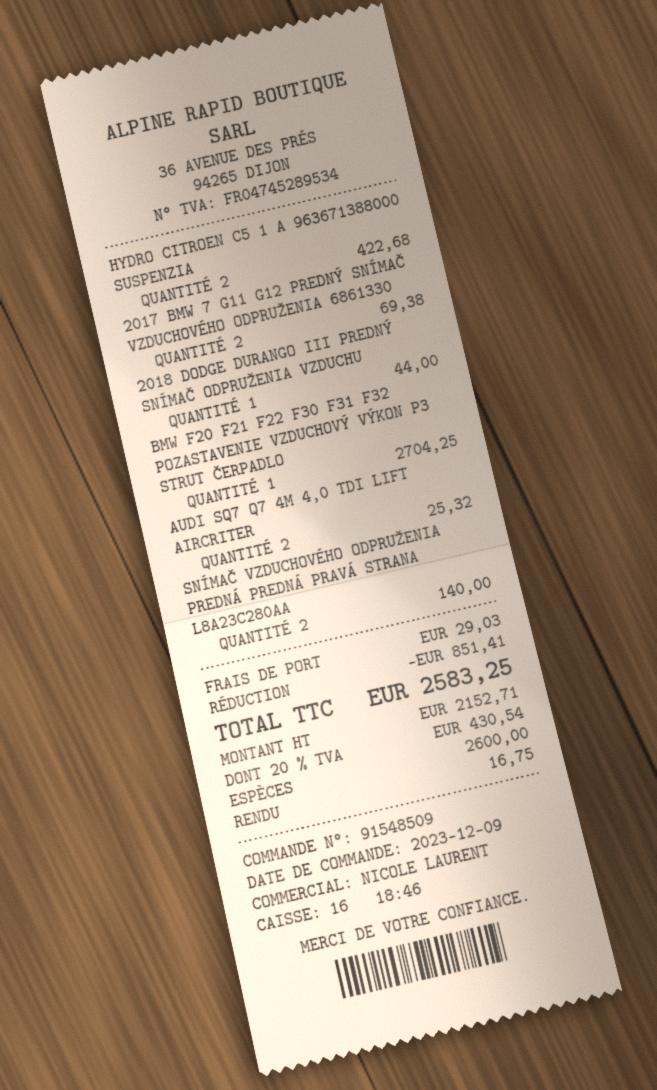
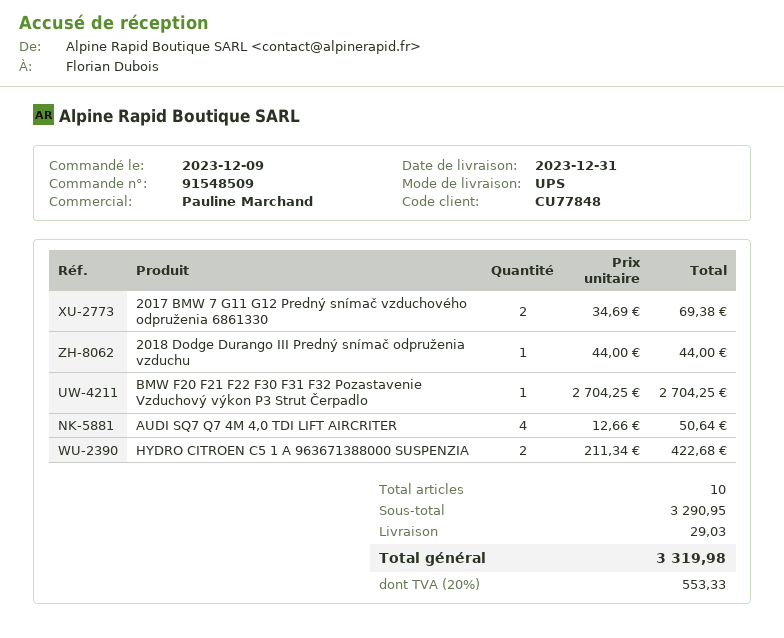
sales rep: NICOLE LAURENT -> Pauline Marchand
AUDI SQ7 Q7 4M 4,0 TDI LIFT AIRCRITER: 2 for 25.32 -> 4 for 50.64
SNÍMAČ VZDUCHOVÉHO ODPRUŽENIA PREDNÁ PREDNÁ PRAVÁ STRANA L8A23C280AA: 2 for 140.00 -> none
discount: 851.41 -> none
tax: 20% = 430.54 -> 20% = 553.33
total: 2583.25 -> 3319.98

